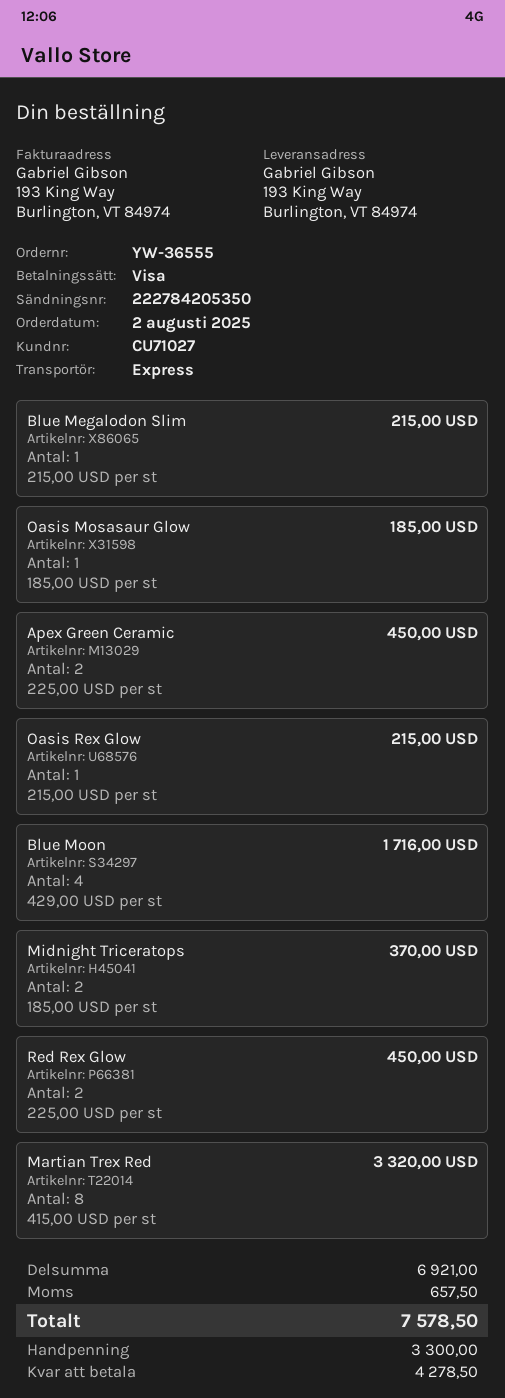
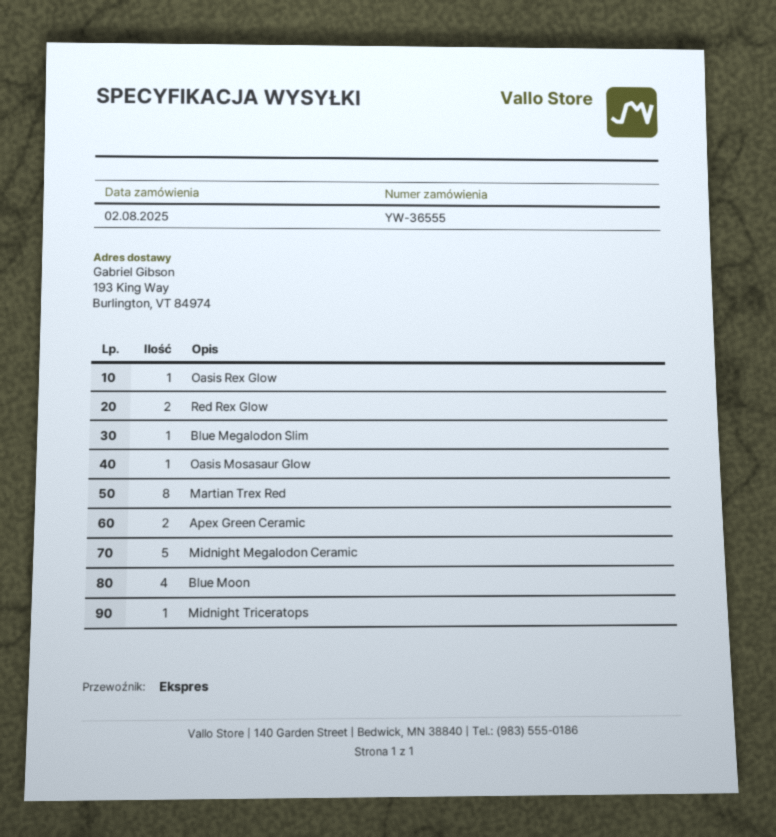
Midnight Triceratops: 2 -> 1
Midnight Megalodon Ceramic: none -> 5

